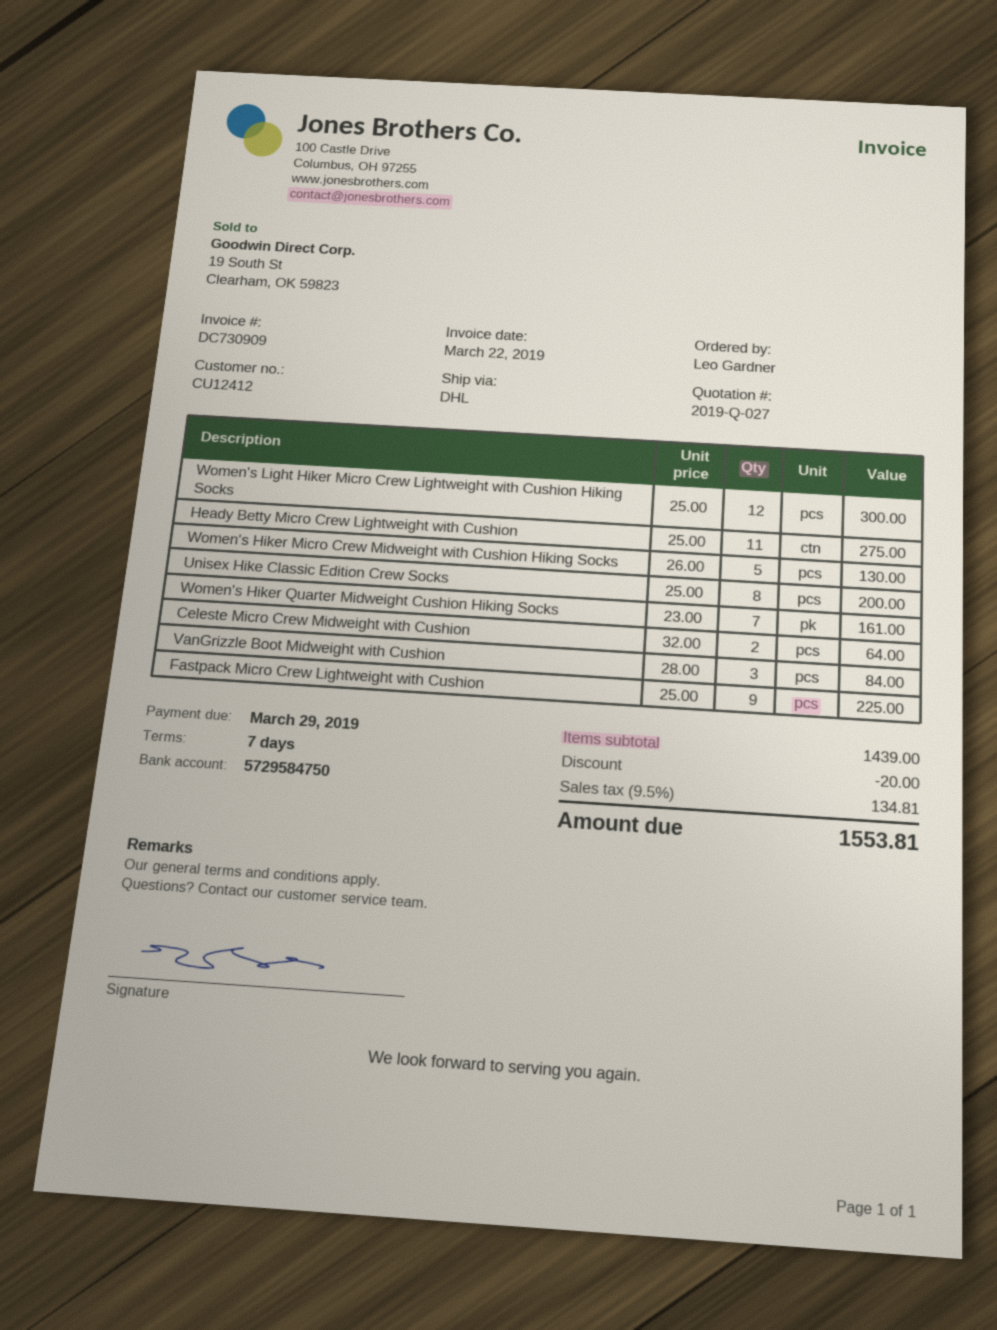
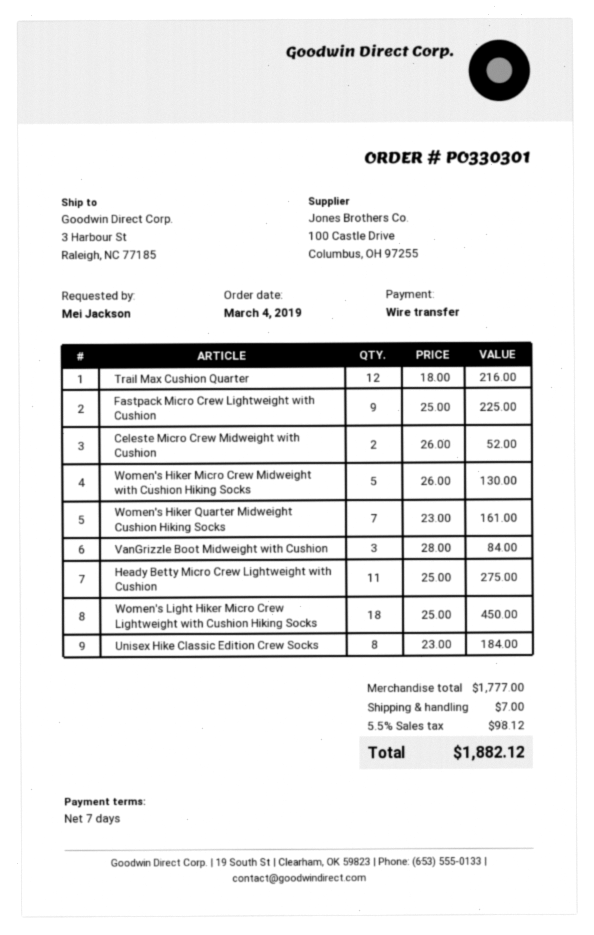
ordered by: Leo Gardner -> Mei Jackson
Women's Light Hiker Micro Crew Lightweight with Cushion Hiking Socks: 12 x 25.00 = 300.00 -> 18 x 25.00 = 450.00
Unisex Hike Classic Edition Crew Socks: 8 x 25.00 = 200.00 -> 8 x 23.00 = 184.00
Celeste Micro Crew Midweight with Cushion: 2 x 32.00 = 64.00 -> 2 x 26.00 = 52.00
Trail Max Cushion Quarter: none -> 12 x 18.00 = 216.00
subtotal: 1439.00 -> 1777.00
discount: 20.00 -> none
shipping: none -> 7.00
tax: 9.5% = 134.81 -> 5.5% = 98.12
total: 1553.81 -> 1882.12

